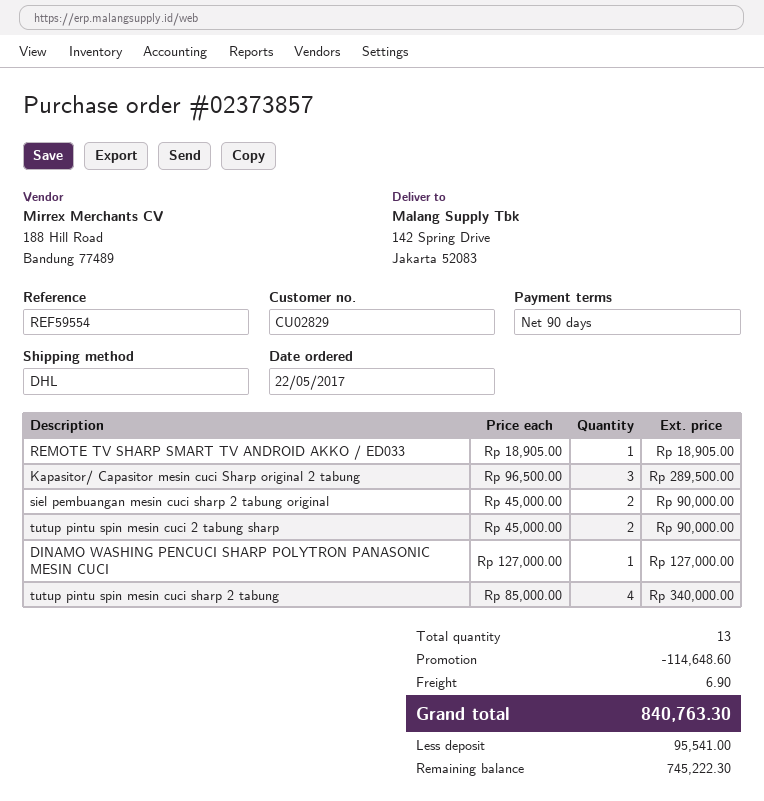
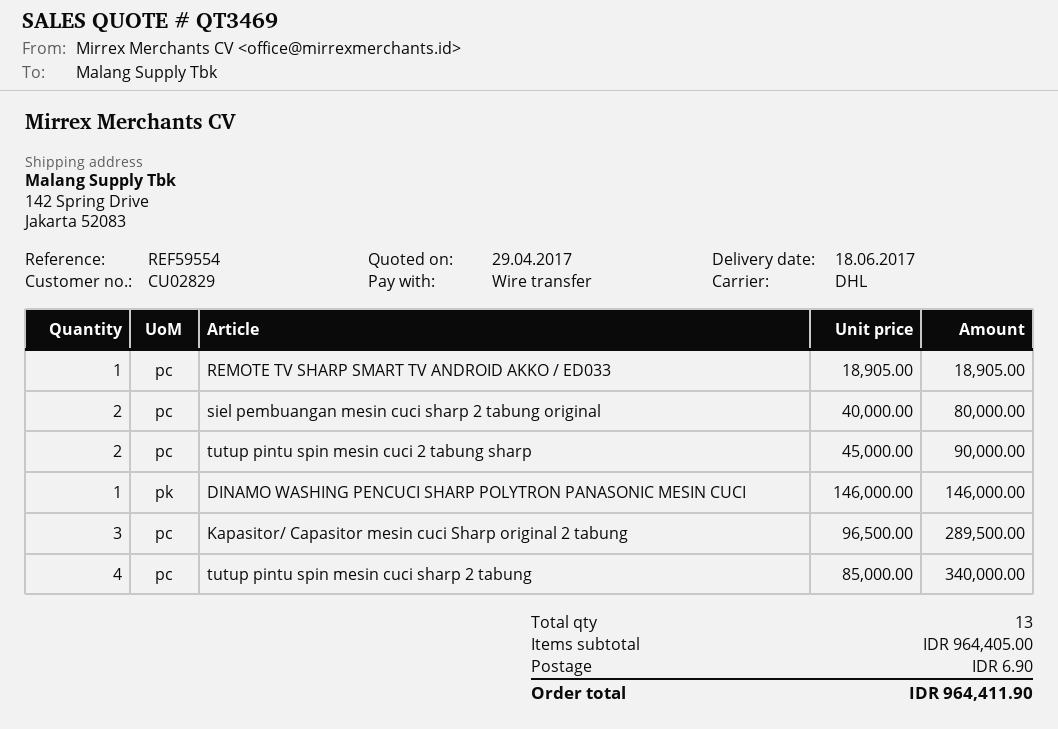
siel pembuangan mesin cuci sharp 2 tabung original: 2 x 45000.00 = 90000.00 -> 2 x 40000.00 = 80000.00
DINAMO WASHING PENCUCI SHARP POLYTRON PANASONIC MESIN CUCI: 1 x 127000.00 = 127000.00 -> 1 x 146000.00 = 146000.00
discount: 114648.60 -> none
total: 840763.30 -> 964411.90

